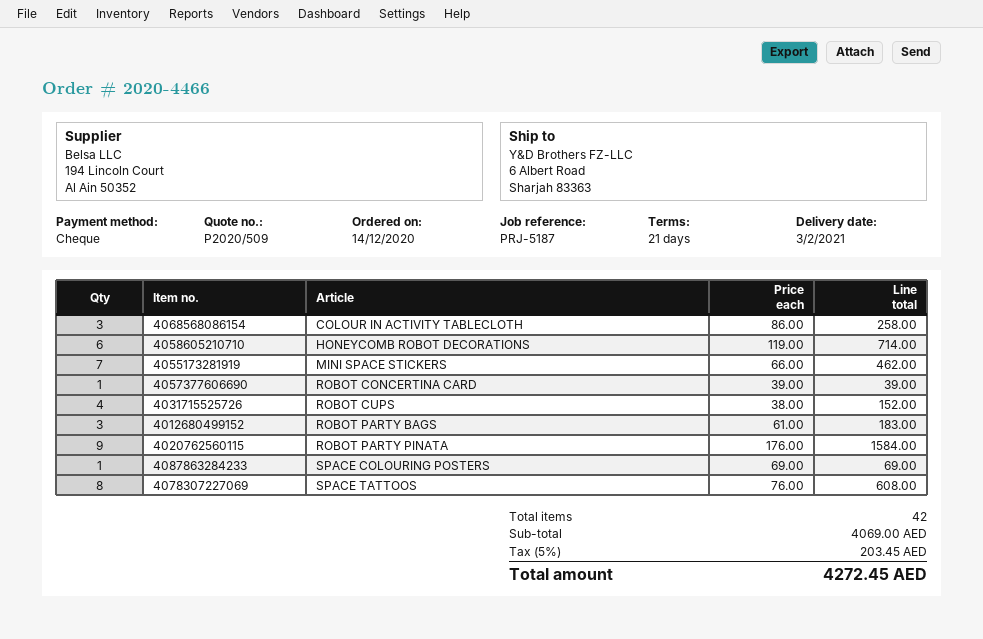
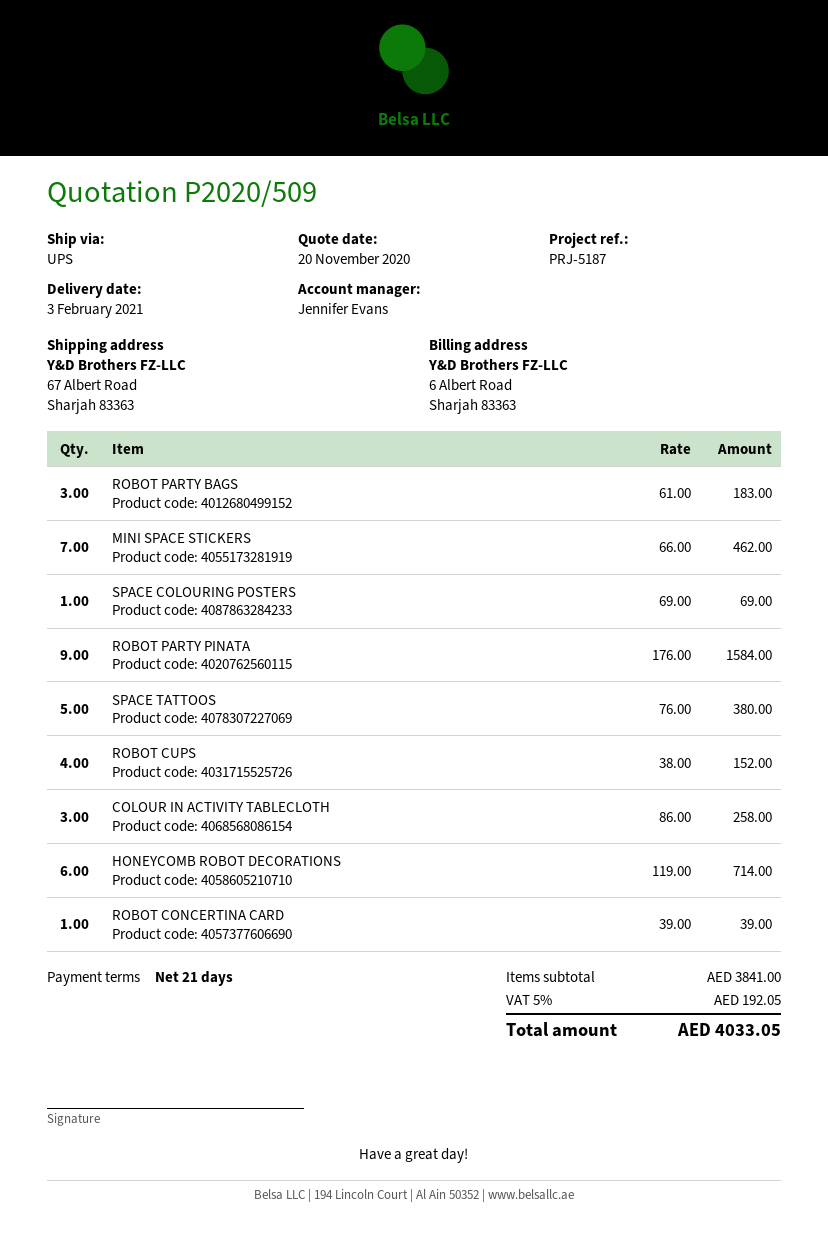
ship to: 6 Albert Road, Sharjah 83363 -> 67 Albert Road, Sharjah 83363
SPACE TATTOOS: 8 x 76.00 = 608.00 -> 5 x 76.00 = 380.00
subtotal: 4069.00 -> 3841.00
tax: 5% = 203.45 -> 5% = 192.05
total: 4272.45 -> 4033.05

